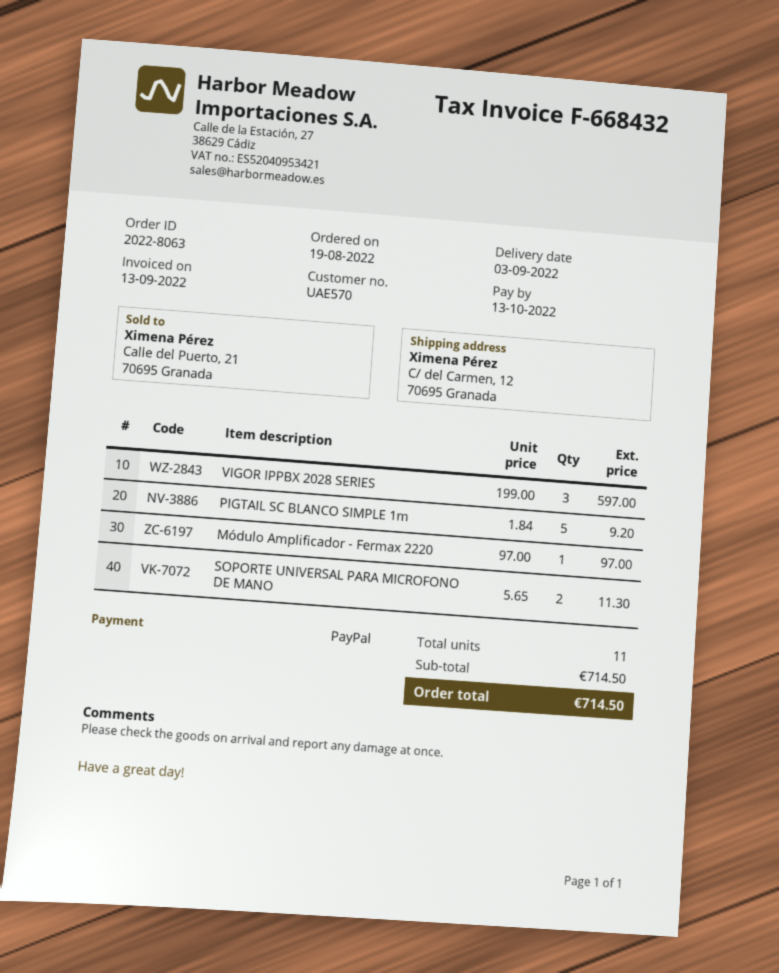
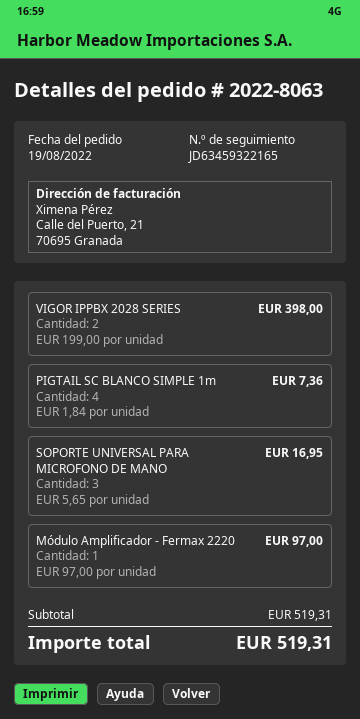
VIGOR IPPBX 2028 SERIES: 3 x 199.00 = 597.00 -> 2 x 199.00 = 398.00
PIGTAIL SC BLANCO SIMPLE 1m: 5 x 1.84 = 9.20 -> 4 x 1.84 = 7.36
SOPORTE UNIVERSAL PARA MICROFONO DE MANO: 2 x 5.65 = 11.30 -> 3 x 5.65 = 16.95
subtotal: 714.50 -> 519.31
total: 714.50 -> 519.31

